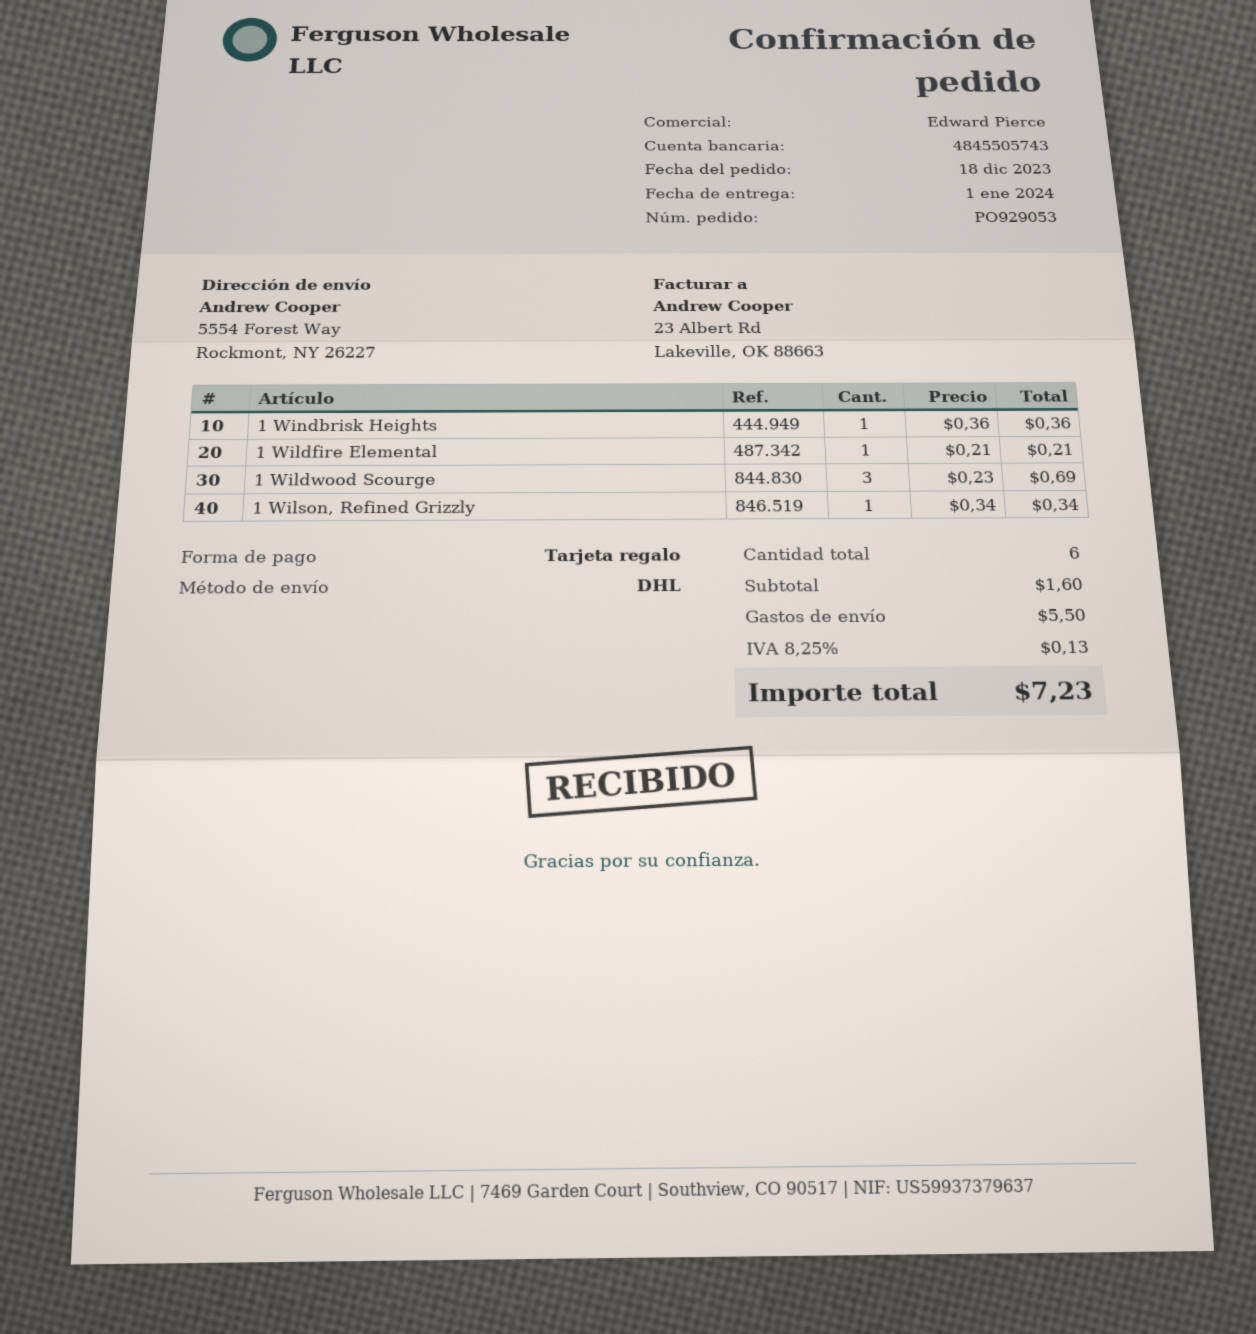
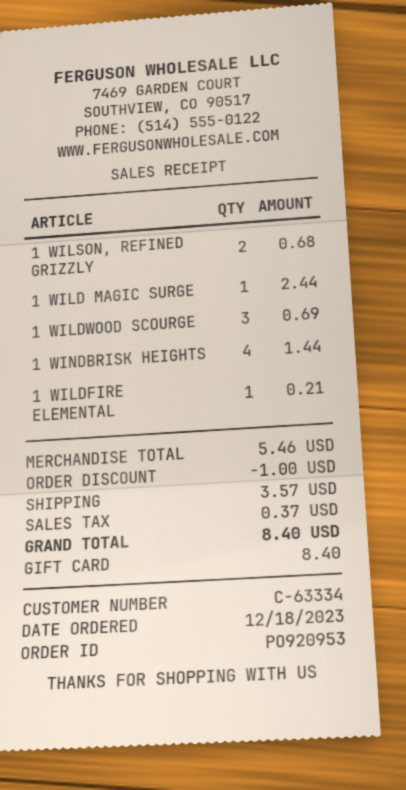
order number: PO929053 -> PO920953
1 Windbrisk Heights: 1 for 0.36 -> 4 for 1.44
1 Wilson, Refined Grizzly: 1 for 0.34 -> 2 for 0.68
1 WILD MAGIC SURGE: none -> 1 for 2.44
subtotal: 1.60 -> 5.46
discount: none -> 1.00
shipping: 5.50 -> 3.57
tax: 0.13 -> 0.37
total: 7.23 -> 8.40

